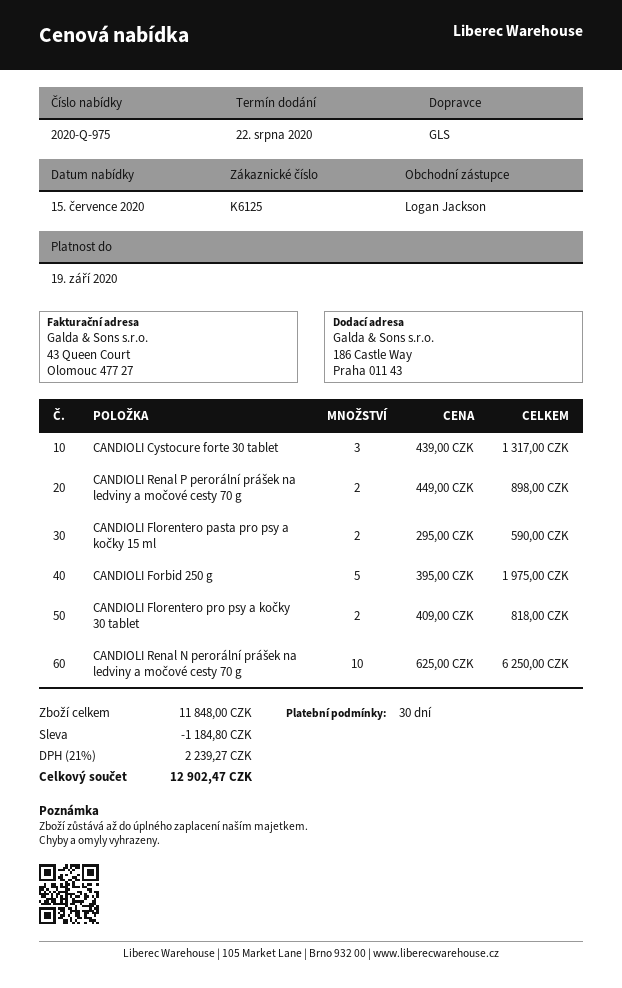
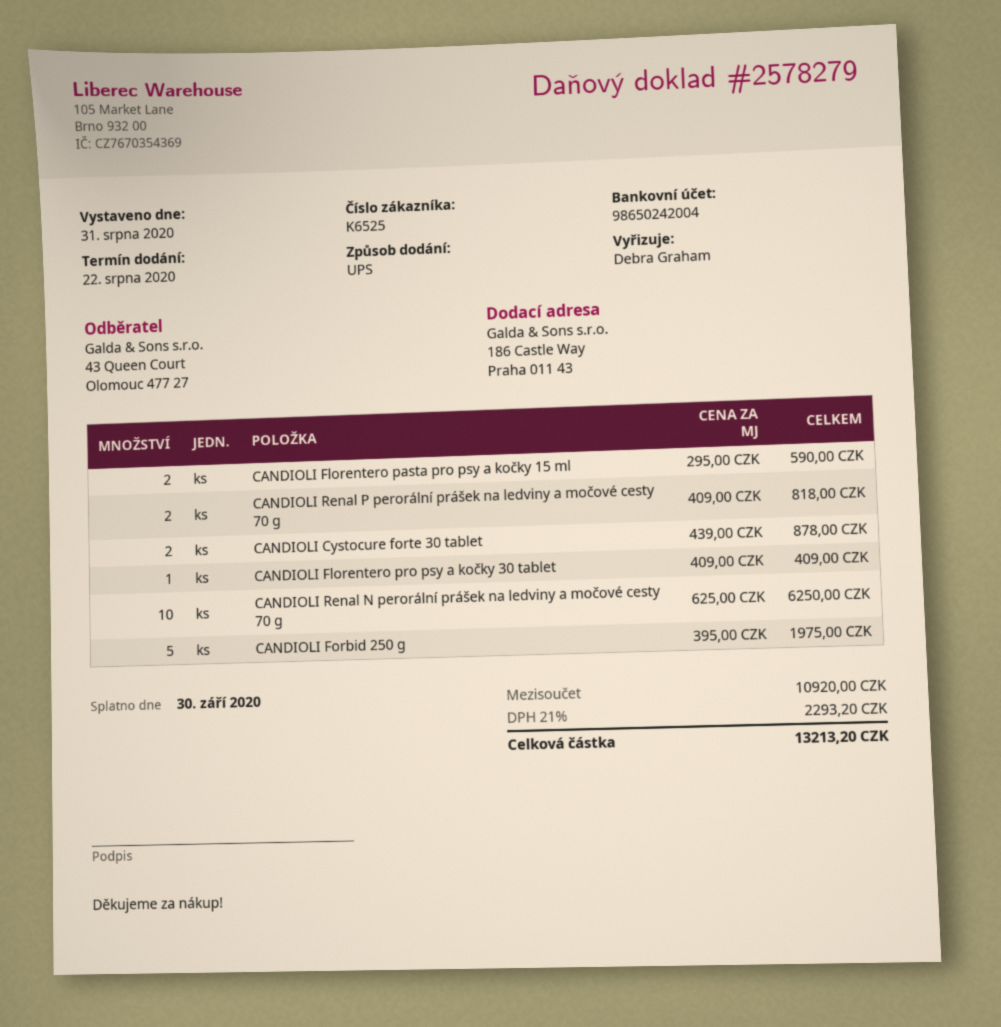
customer number: K6125 -> K6525
sales rep: Logan Jackson -> Debra Graham
shipping method: GLS -> UPS
CANDIOLI Cystocure forte 30 tablet: 3 x 439.00 = 1317.00 -> 2 x 439.00 = 878.00
CANDIOLI Renal P perorální prášek na ledviny a močové cesty 70 g: 2 x 449.00 = 898.00 -> 2 x 409.00 = 818.00
CANDIOLI Florentero pro psy a kočky 30 tablet: 2 x 409.00 = 818.00 -> 1 x 409.00 = 409.00
subtotal: 11848.00 -> 10920.00
discount: 1184.80 -> none
tax: 21% = 2239.27 -> 21% = 2293.20
total: 12902.47 -> 13213.20

